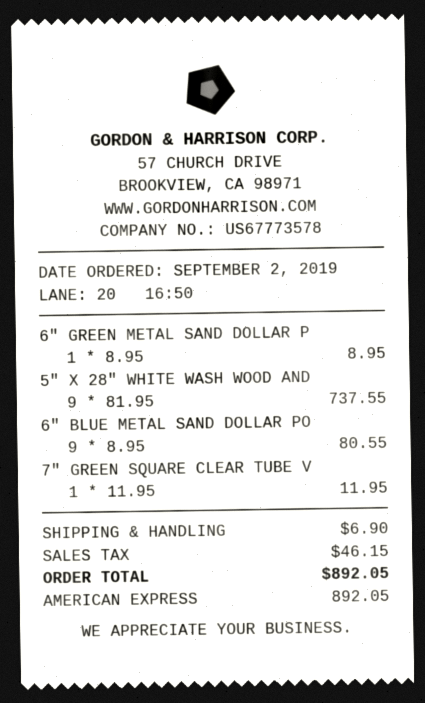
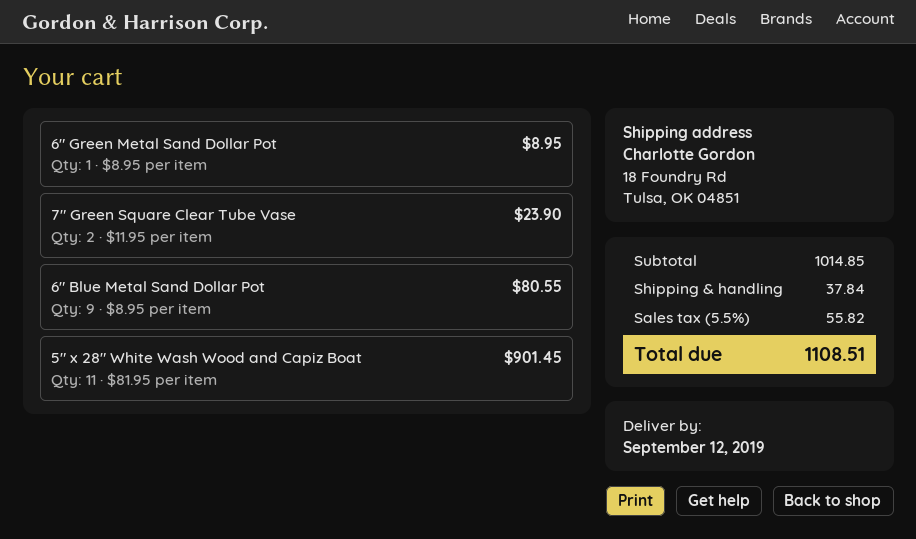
5" X 28" WHITE WASH WOOD AND: 9 x 81.95 = 737.55 -> 11 x 81.95 = 901.45
7" GREEN SQUARE CLEAR TUBE V: 1 x 11.95 = 11.95 -> 2 x 11.95 = 23.90
shipping: 6.90 -> 37.84
tax: 46.15 -> 55.82
total: 892.05 -> 1108.51

